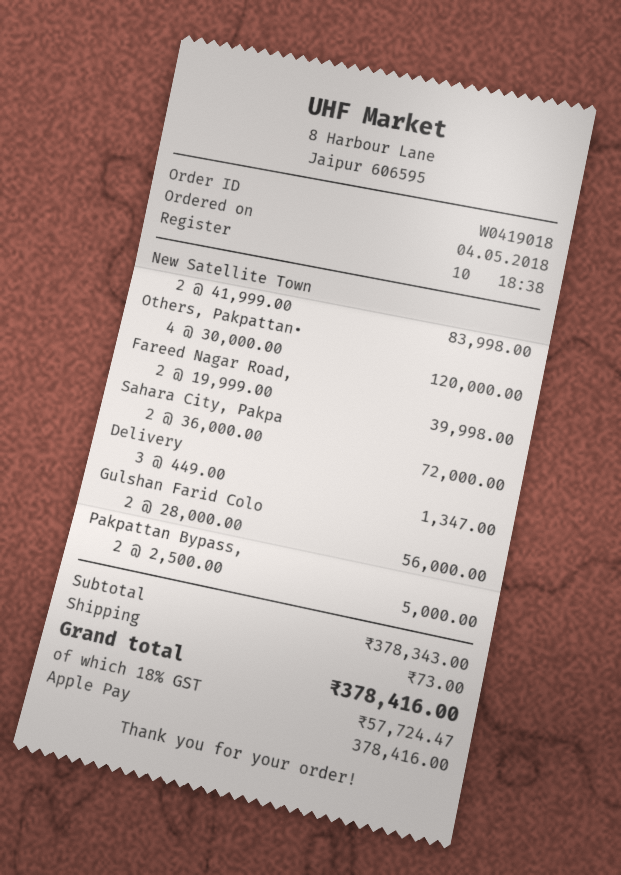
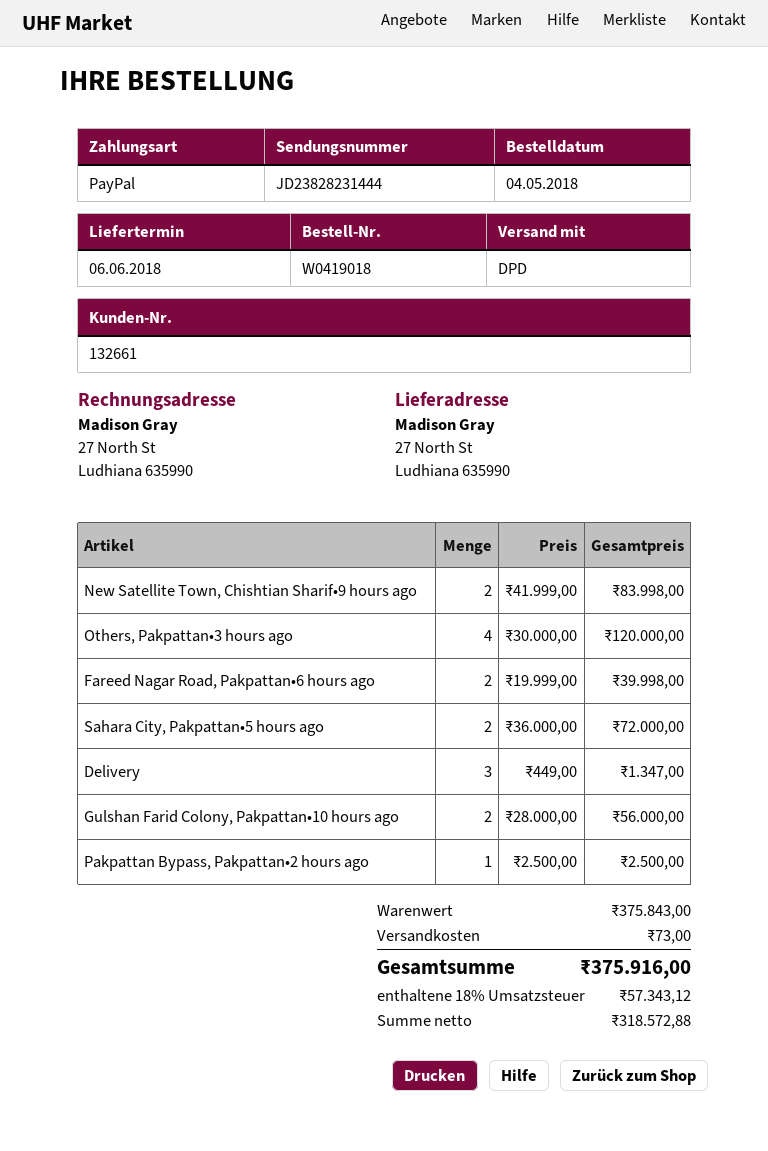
payment method: Apple Pay -> PayPal
Pakpattan Bypass,: 2 x 2500.00 = 5000.00 -> 1 x 2500.00 = 2500.00
subtotal: 378343.00 -> 375843.00
tax: 18% = 57724.47 -> 18% = 57343.12
total: 378416.00 -> 375916.00

